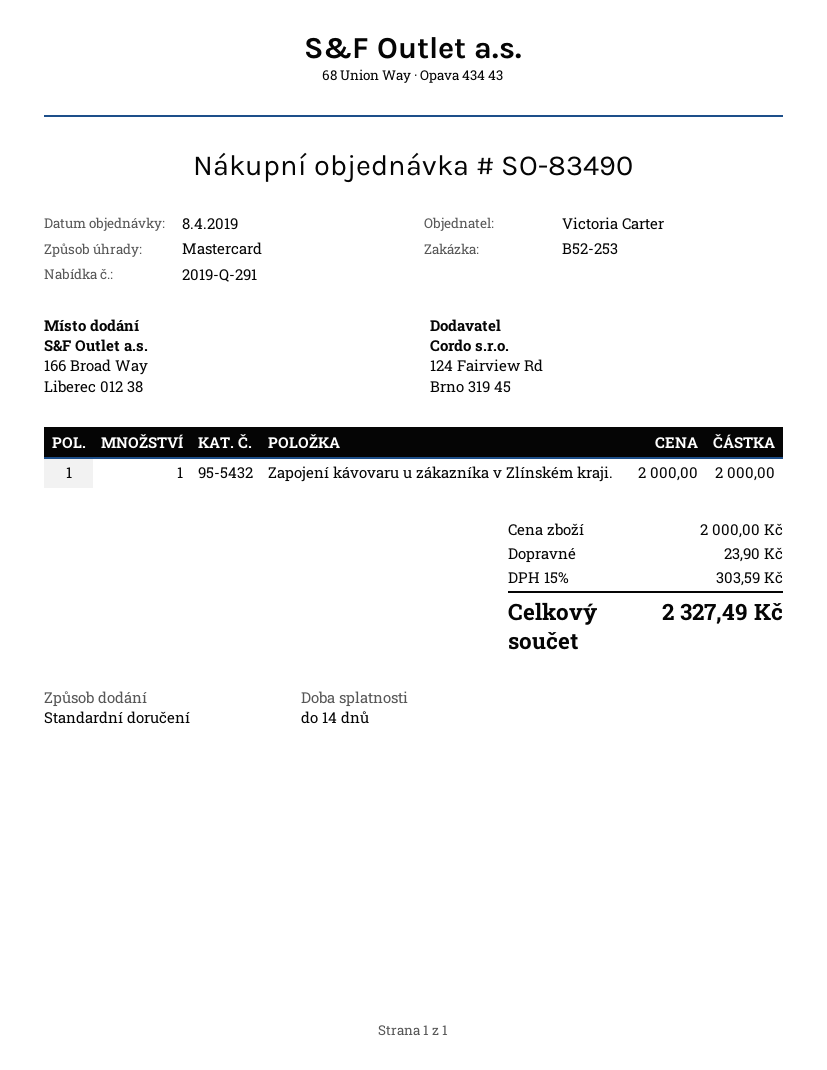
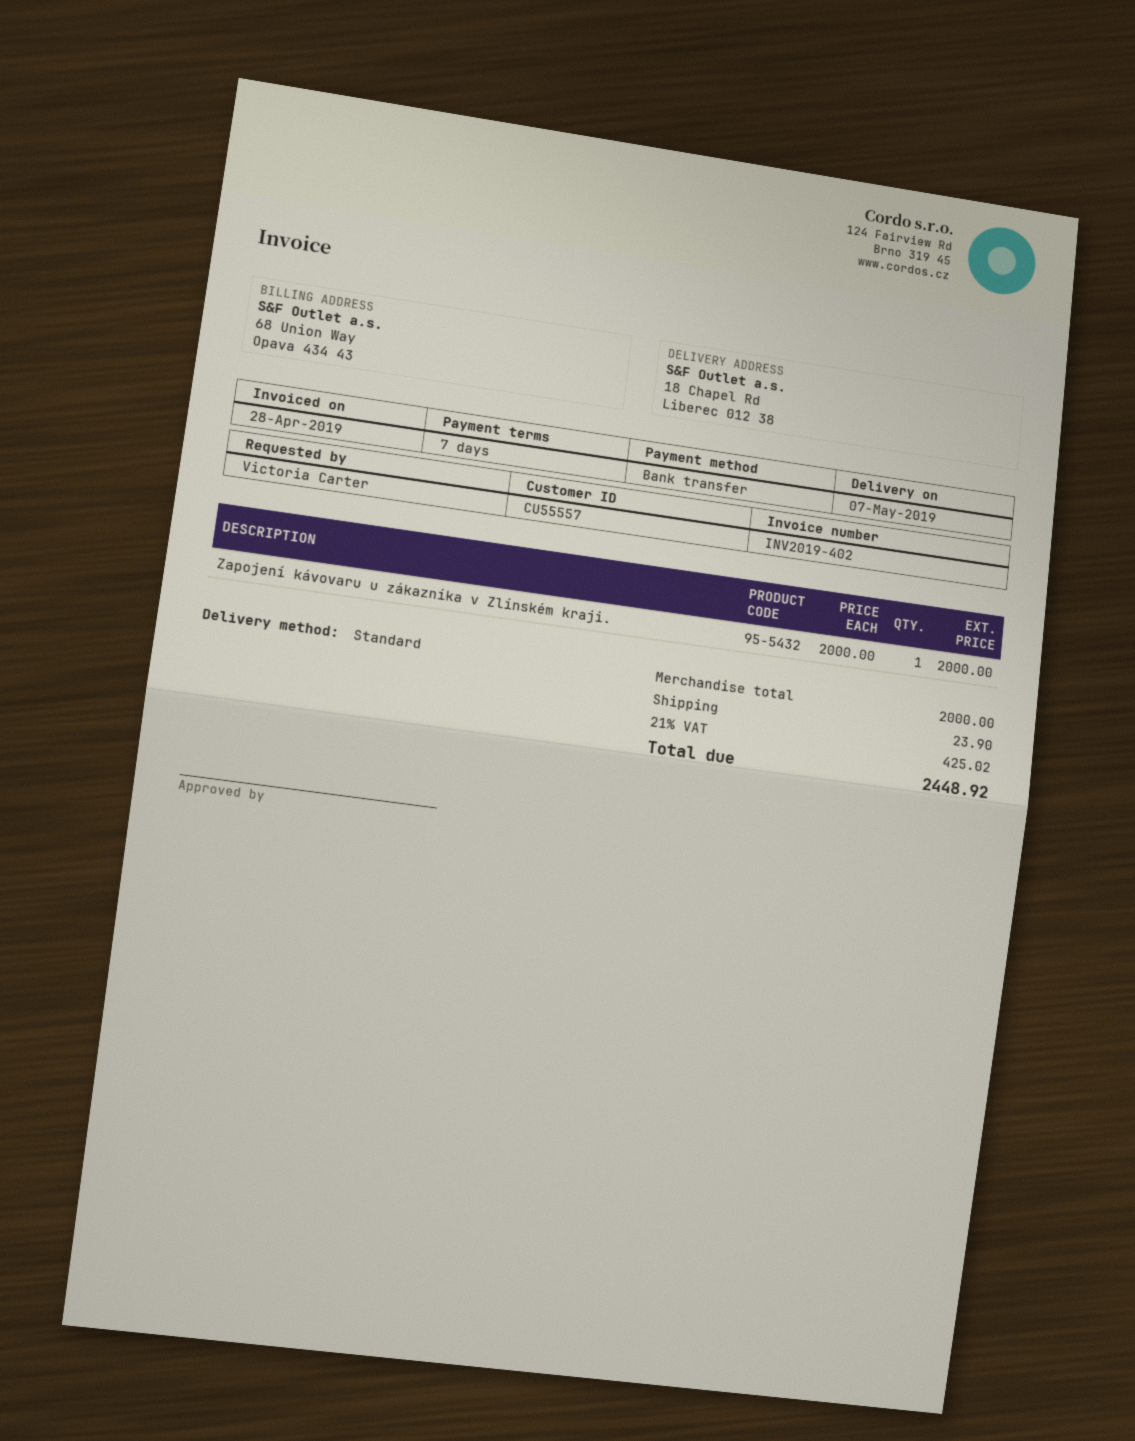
payment terms: 14 days -> 7 days
payment method: Mastercard -> bank transfer
ship to: 166 Broad Way, Liberec 012 38 -> 18 Chapel Rd, Liberec 012 38
tax: 15% = 303.59 -> 21% = 425.02
total: 2327.49 -> 2448.92

